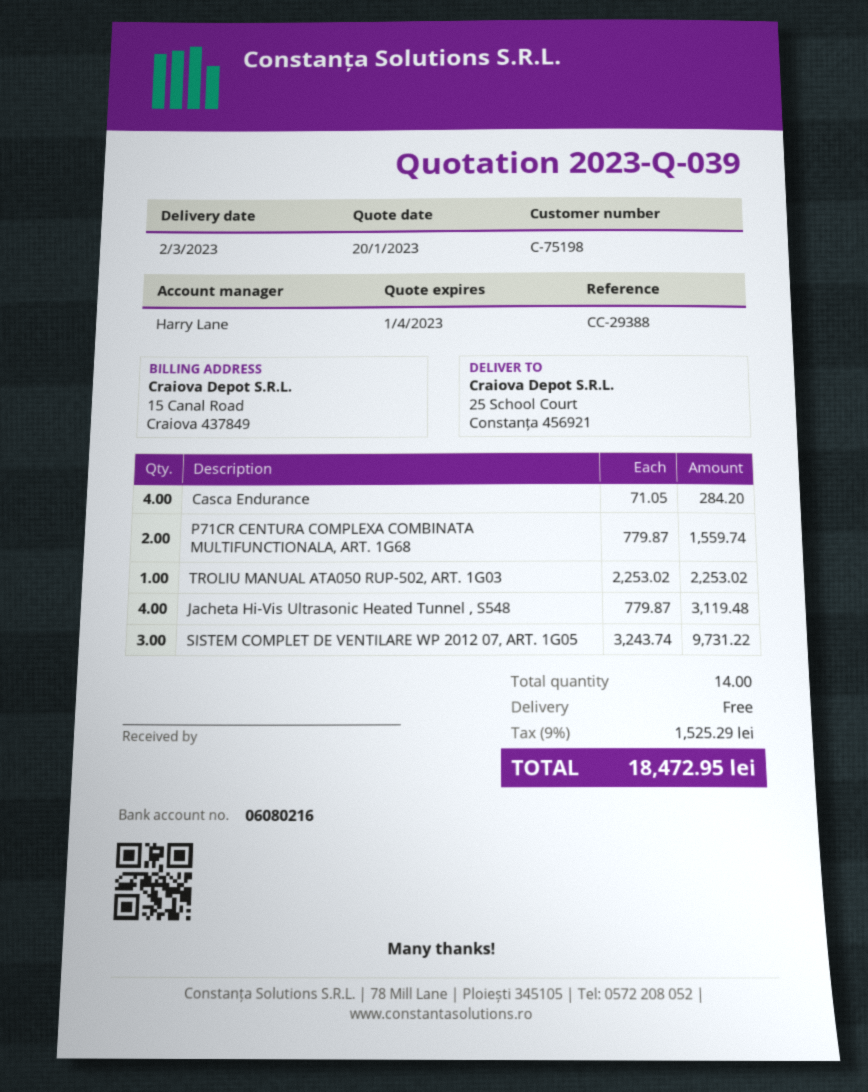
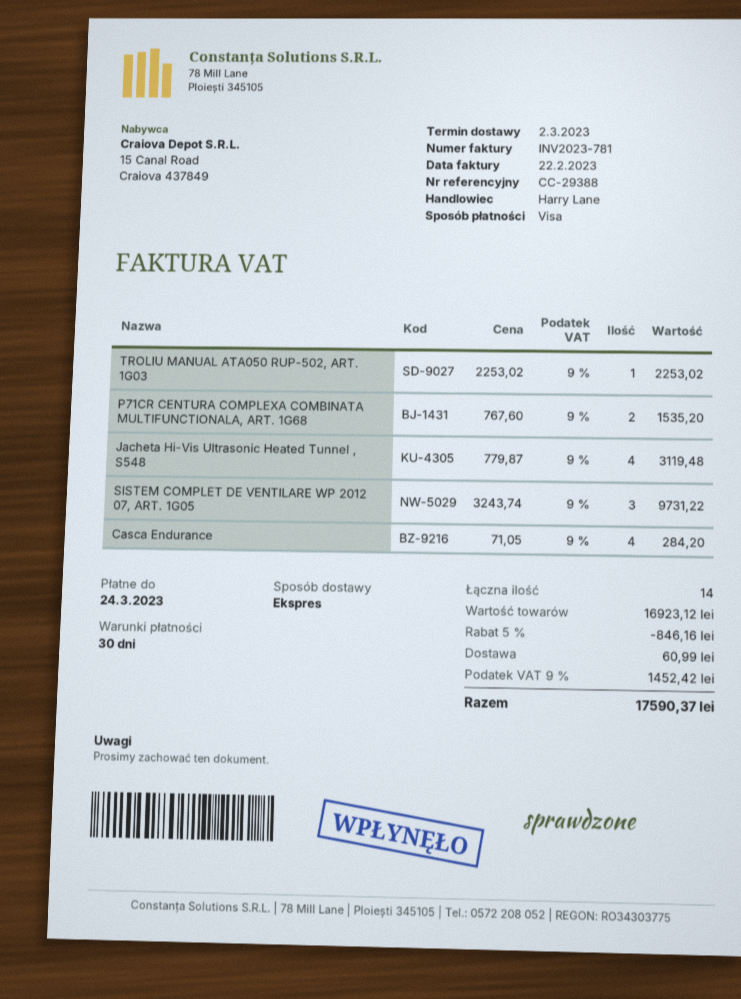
P71CR CENTURA COMPLEXA COMBINATA MULTIFUNCTIONALA, ART. 1G68: 2 x 779.87 = 1559.74 -> 2 x 767.60 = 1535.20
discount: none -> 5% = 846.16
shipping: 0.00 -> 60.99
tax: 9% = 1525.29 -> 9% = 1452.42
total: 18472.95 -> 17590.37

